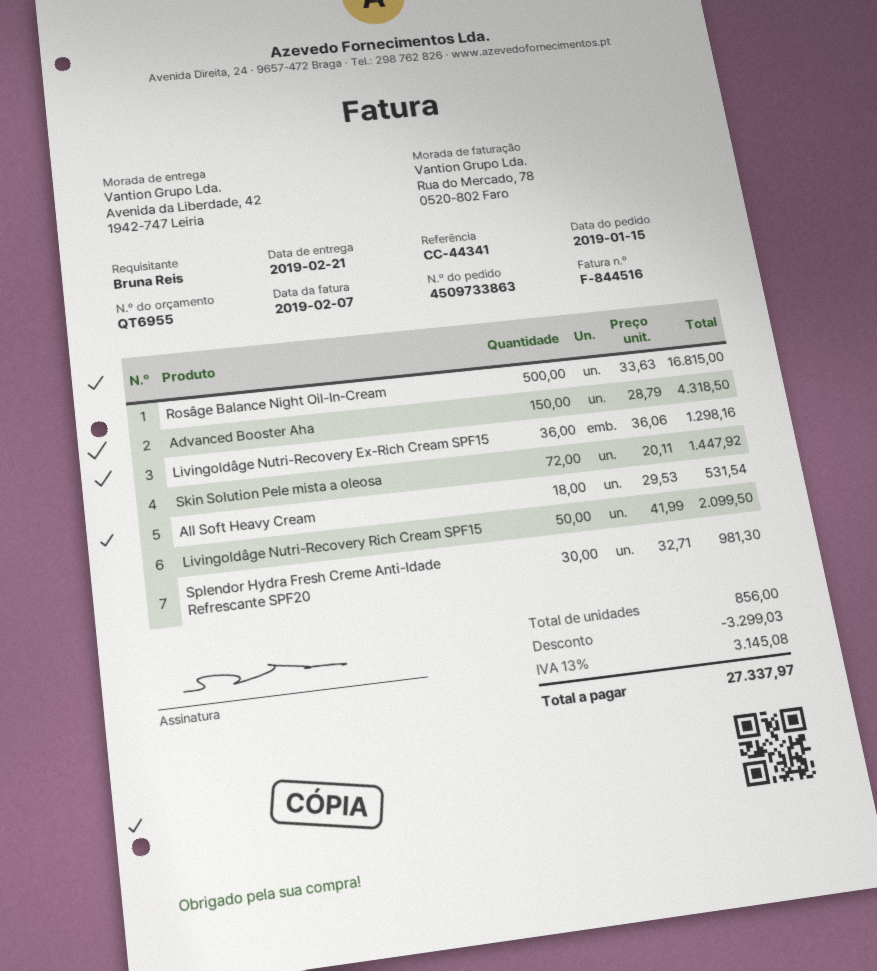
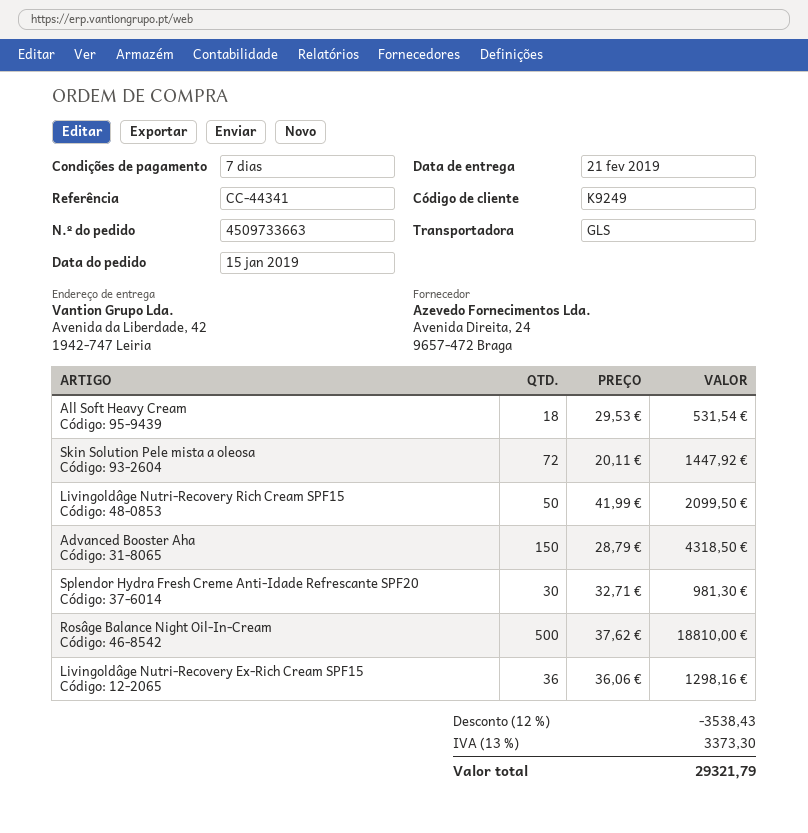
order number: 4509733863 -> 4509733663
Rosâge Balance Night Oil-In-Cream: 500 x 33.63 = 16815.00 -> 500 x 37.62 = 18810.00
discount: 3299.03 -> 3538.43
tax: 13% = 3145.08 -> 13% = 3373.30
total: 27337.97 -> 29321.79

